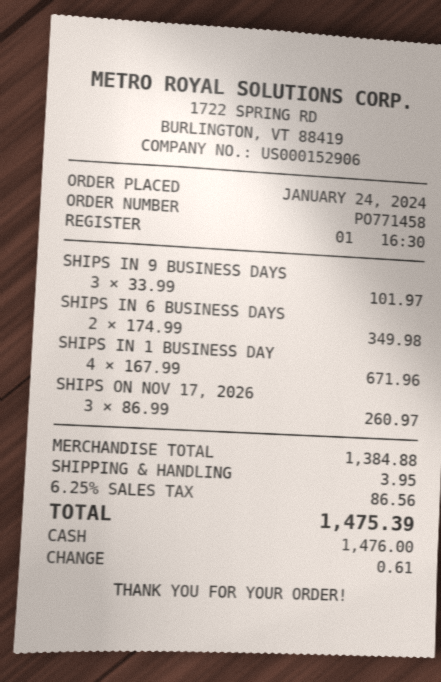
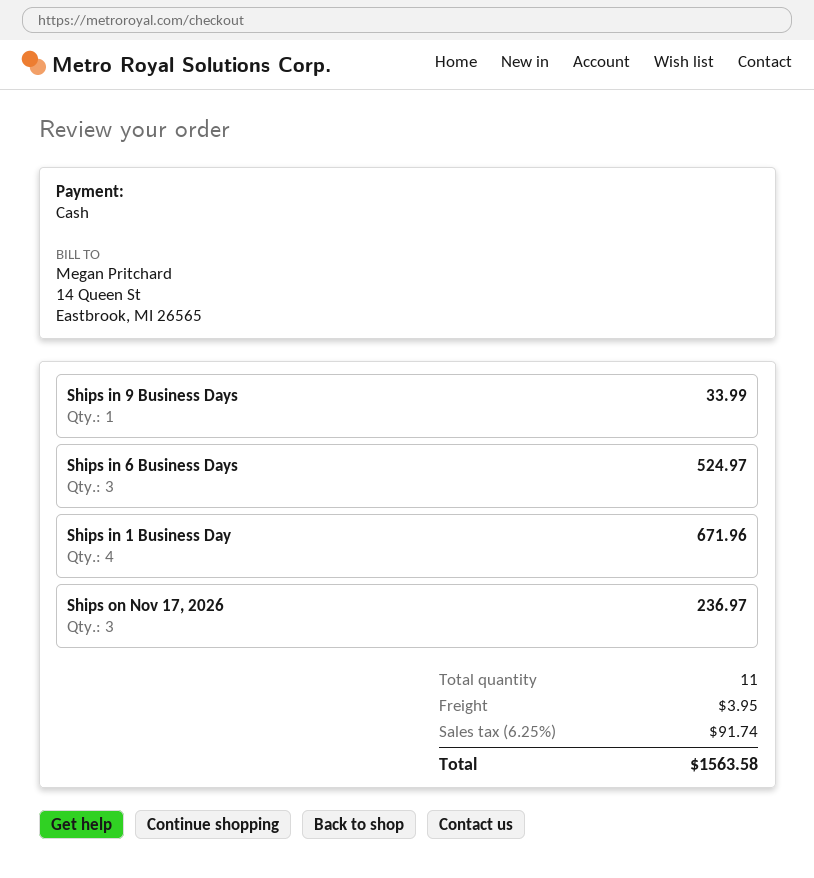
SHIPS IN 9 BUSINESS DAYS: 3 for 101.97 -> 1 for 33.99
SHIPS IN 6 BUSINESS DAYS: 2 for 349.98 -> 3 for 524.97
SHIPS ON NOV 17, 2026: 3 for 260.97 -> 3 for 236.97
tax: 6.25% = 86.56 -> 6.25% = 91.74
total: 1475.39 -> 1563.58

